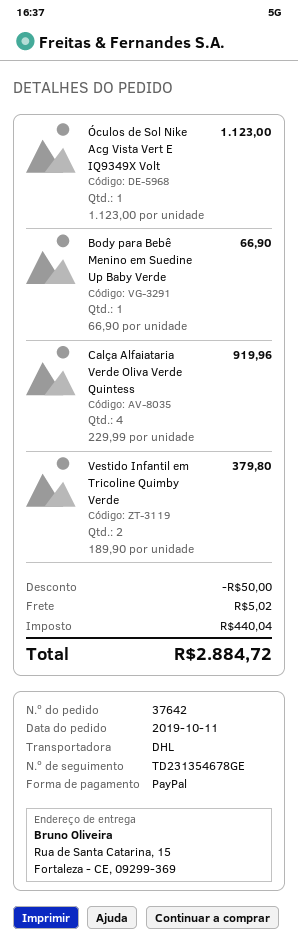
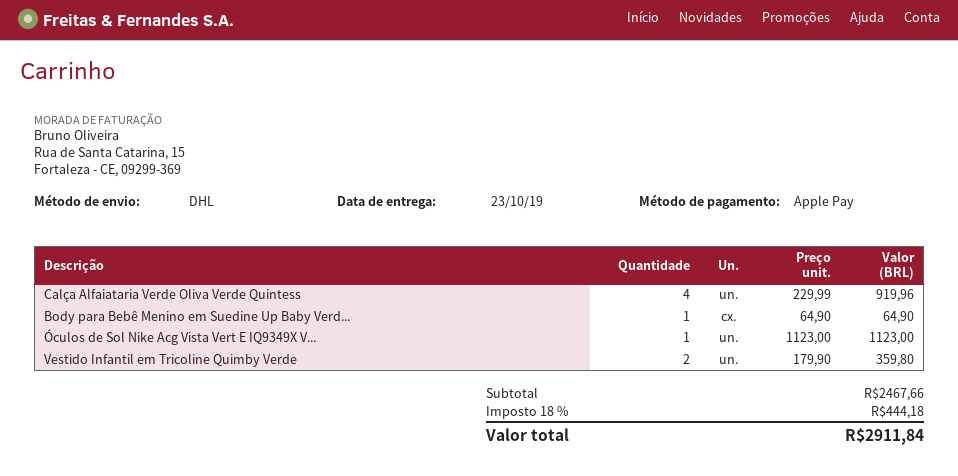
payment method: PayPal -> Apple Pay
Body para Bebê Menino em Suedine Up Baby Verde: 1 x 66.90 = 66.90 -> 1 x 64.90 = 64.90
Vestido Infantil em Tricoline Quimby Verde: 2 x 189.90 = 379.80 -> 2 x 179.90 = 359.80
discount: 50.00 -> none
shipping: 5.02 -> none
tax: 440.04 -> 444.18
total: 2884.72 -> 2911.84

